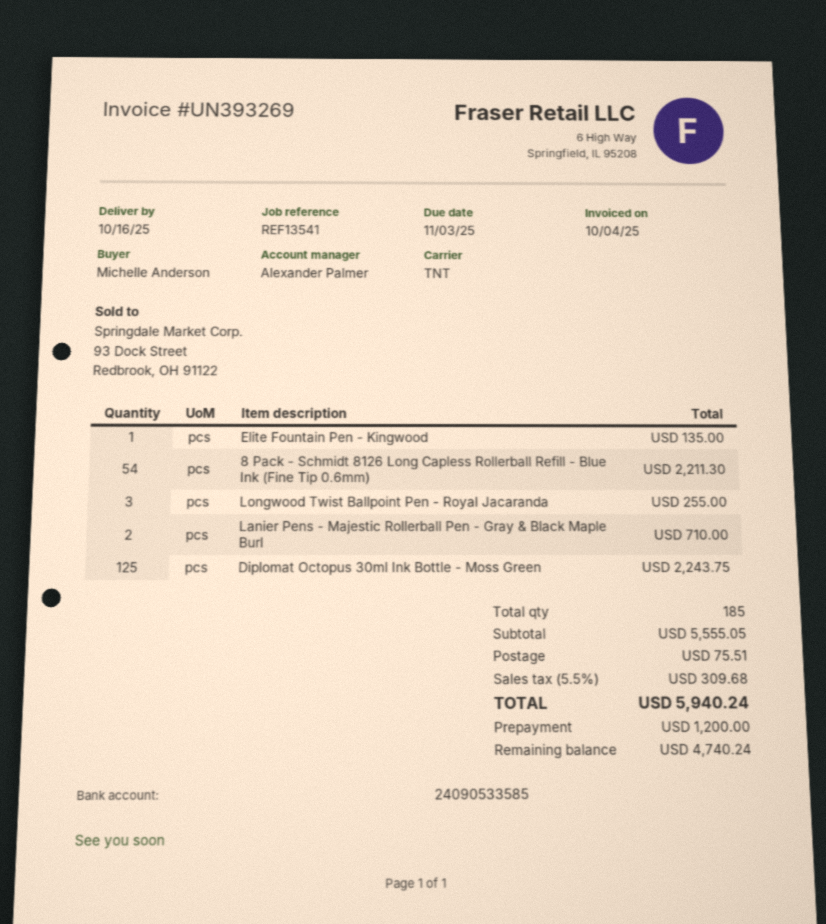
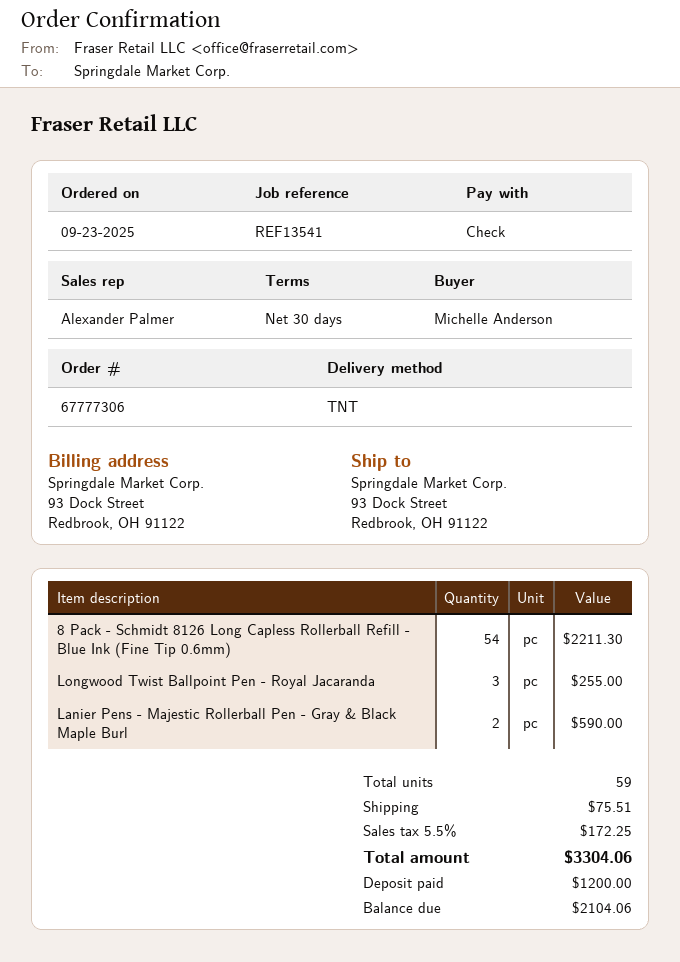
Elite Fountain Pen - Kingwood: 1 for 135.00 -> none
Lanier Pens - Majestic Rollerball Pen - Gray & Black Maple Burl: 2 for 710.00 -> 2 for 590.00
Diplomat Octopus 30ml Ink Bottle - Moss Green: 125 for 2243.75 -> none
total quantity: 185 -> 59
tax: 5.5% = 309.68 -> 5.5% = 172.25
total: 5940.24 -> 3304.06
balance: 4740.24 -> 2104.06

